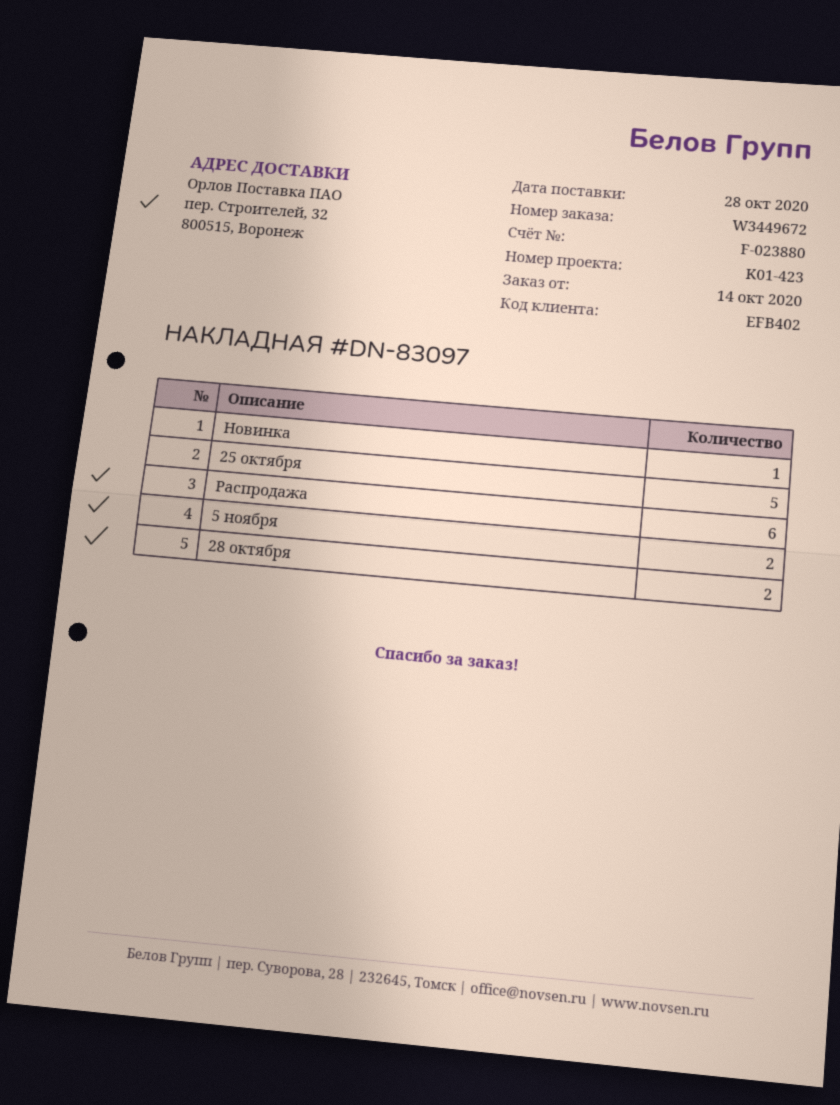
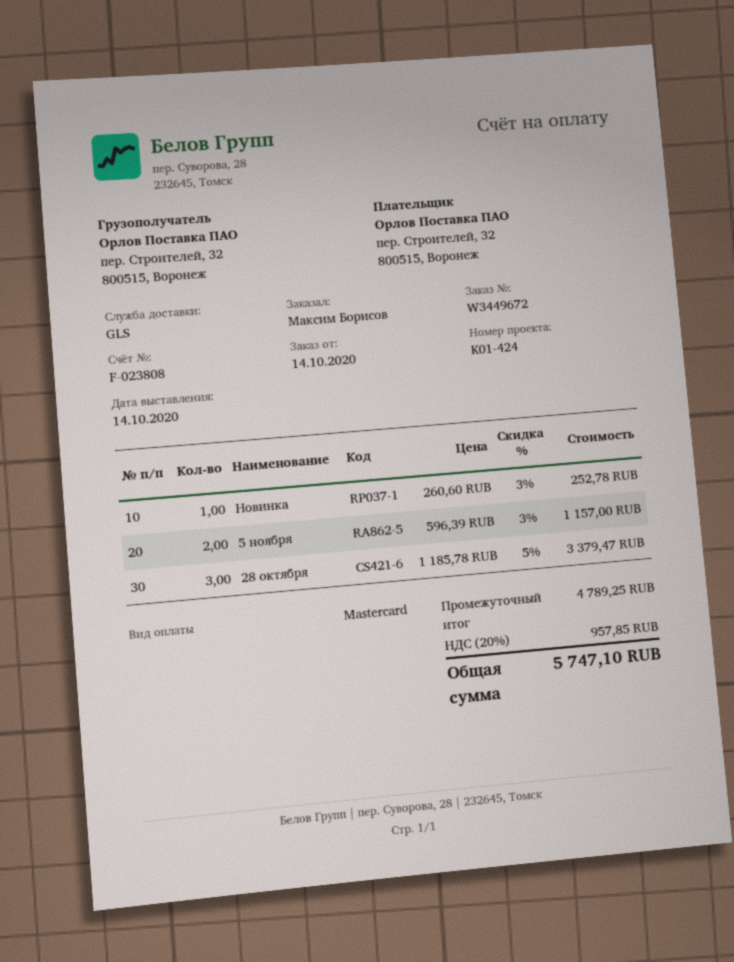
invoice number: F-023880 -> F-023808
reference: K01-423 -> K01-424
25 октября: 5 -> none
Распродажа: 6 -> none
28 октября: 2 -> 3

